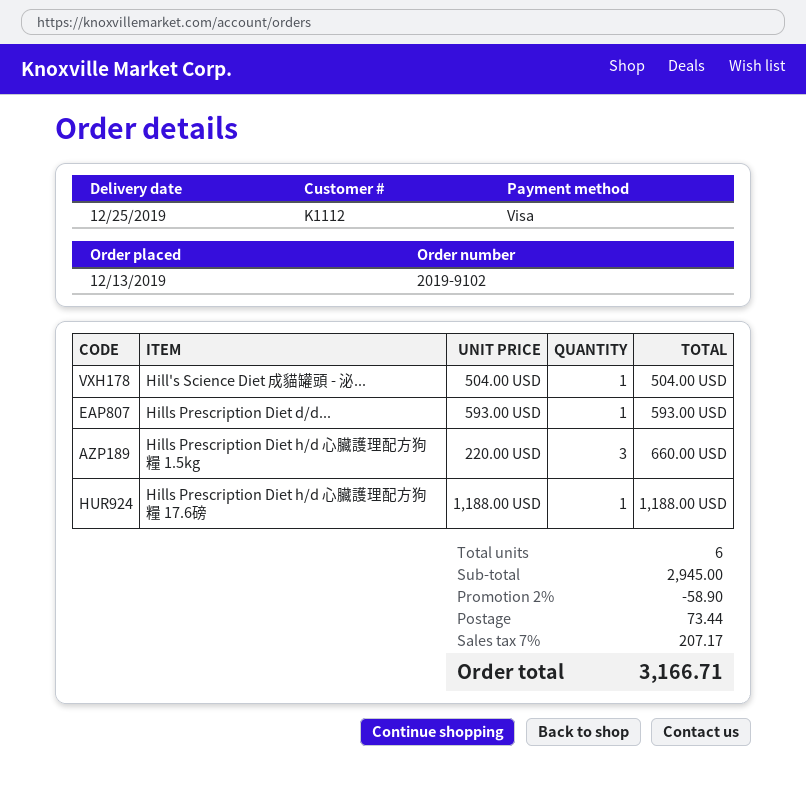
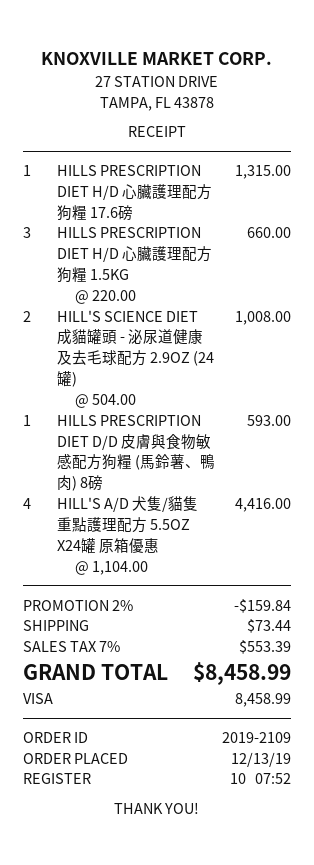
order number: 2019-9102 -> 2019-2109
Hill's Science Diet 成貓罐頭 - 泌...: 1 x 504.00 = 504.00 -> 2 x 504.00 = 1008.00
Hills Prescription Diet h/d 心臟護理配方狗糧 17.6磅: 1 x 1188.00 = 1188.00 -> 1 x 1315.00 = 1315.00
HILL'S A/D 犬隻/貓隻 重點護理配方 5.5OZ X24罐 原箱優惠: none -> 4 x 1104.00 = 4416.00
discount: 2% = 58.90 -> 2% = 159.84
tax: 7% = 207.17 -> 7% = 553.39
total: 3166.71 -> 8458.99

